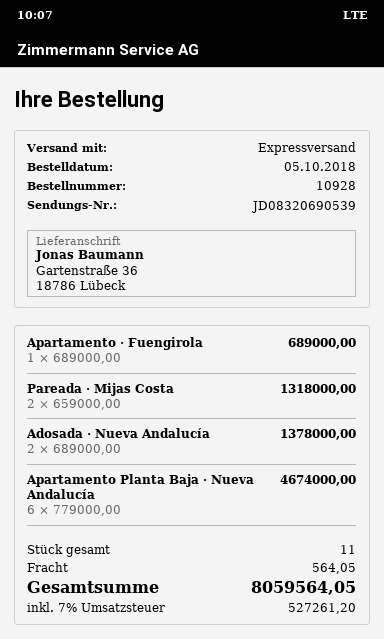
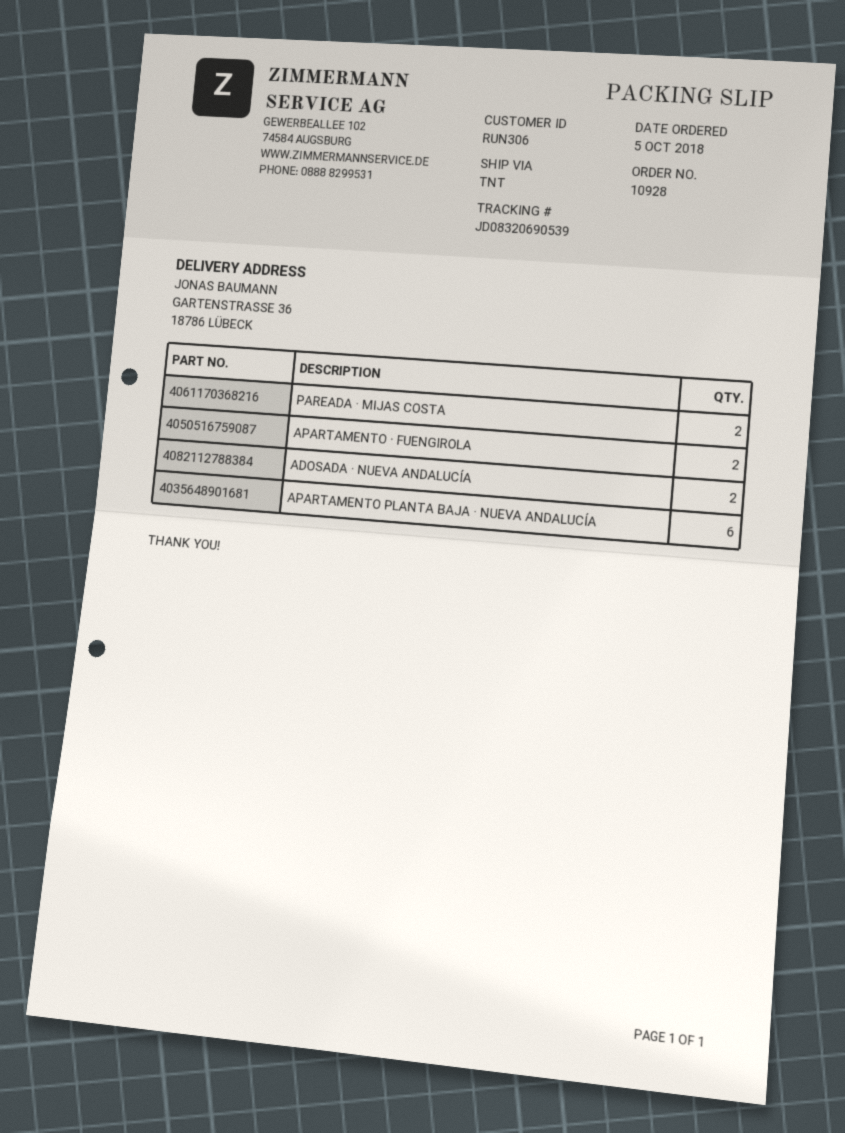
shipping method: express -> TNT
Apartamento · Fuengirola: 1 -> 2

